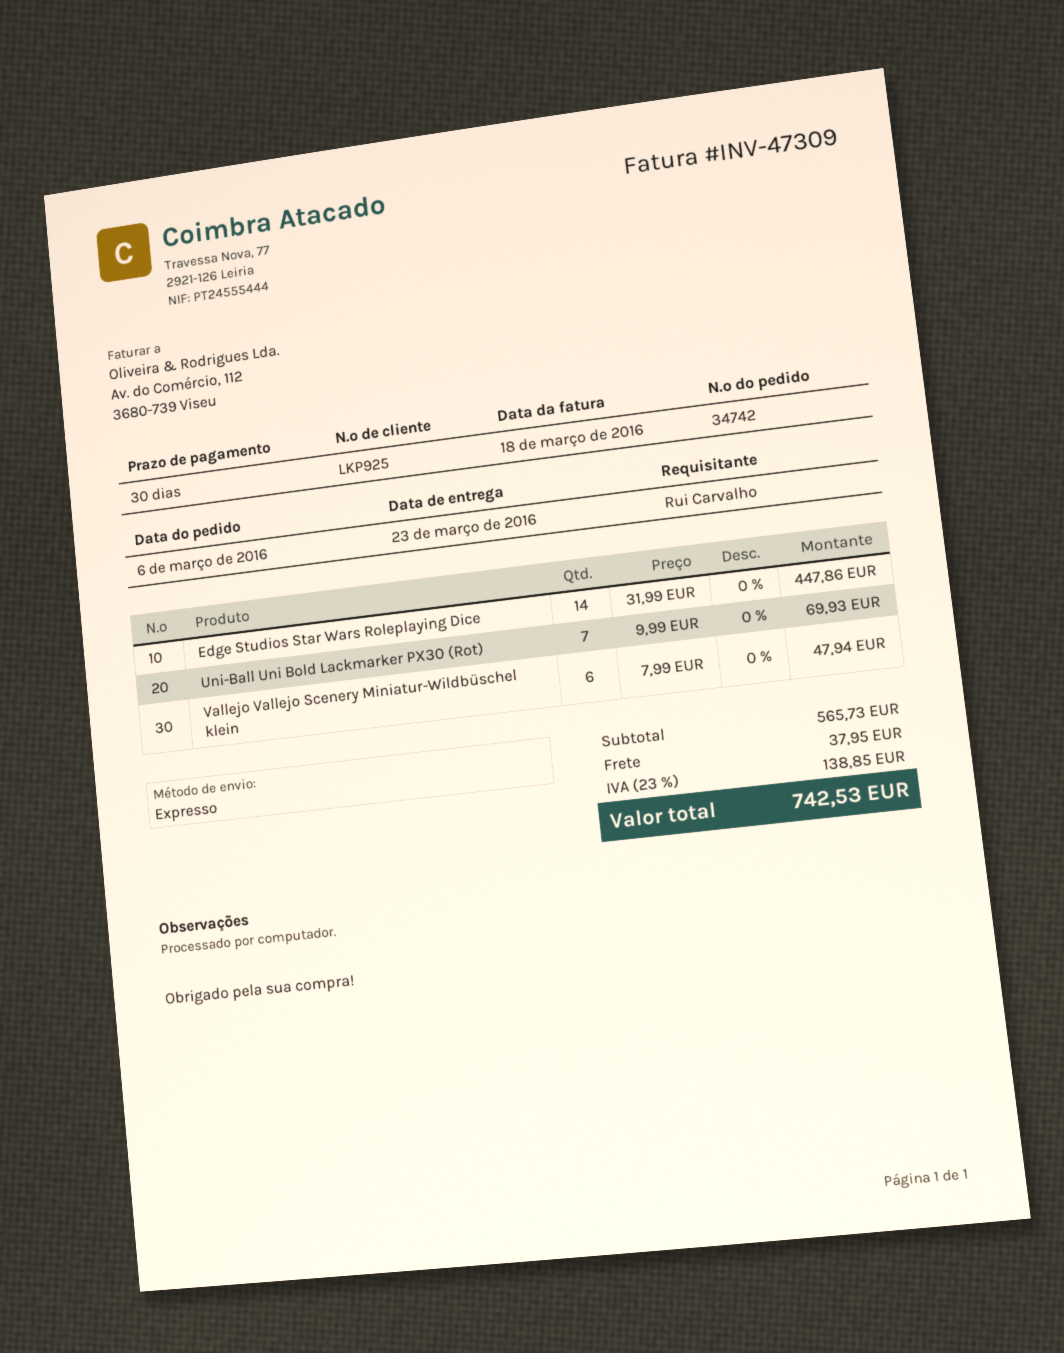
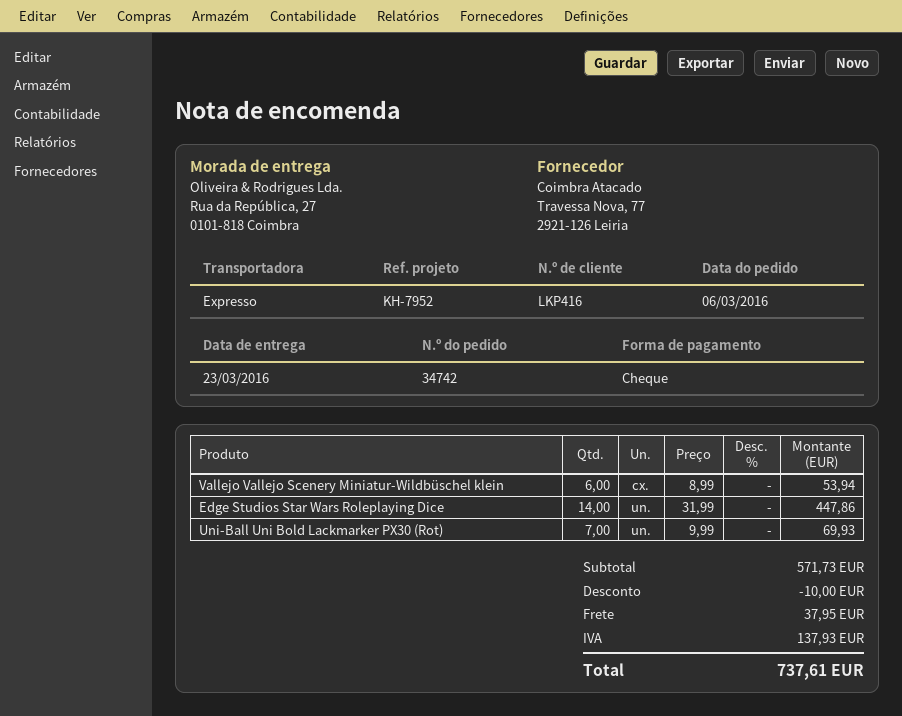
customer number: LKP925 -> LKP416
Vallejo Vallejo Scenery Miniatur-Wildbüschel klein: 6 x 7.99 = 47.94 -> 6 x 8.99 = 53.94
subtotal: 565.73 -> 571.73
discount: none -> 10.00
tax: 138.85 -> 137.93
total: 742.53 -> 737.61

